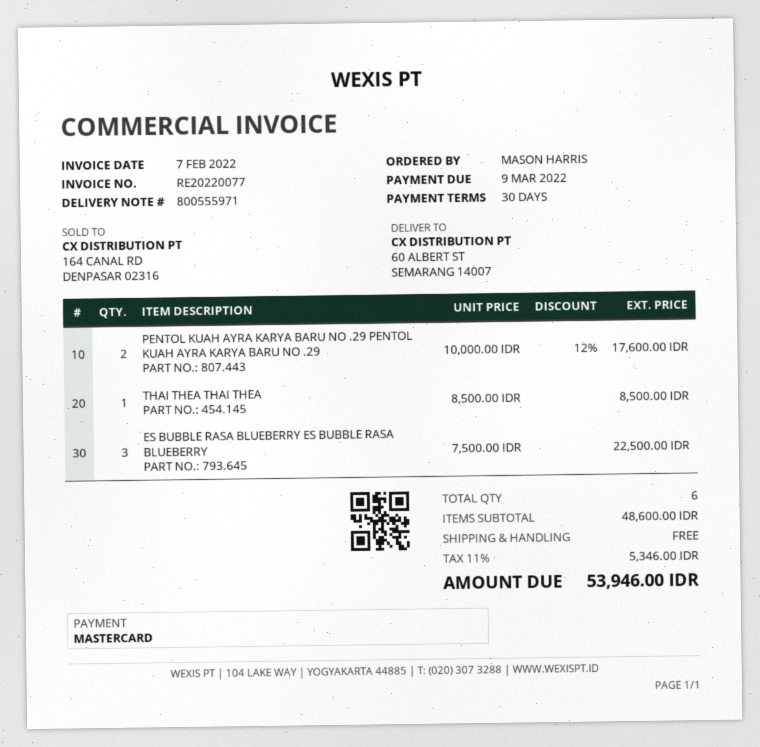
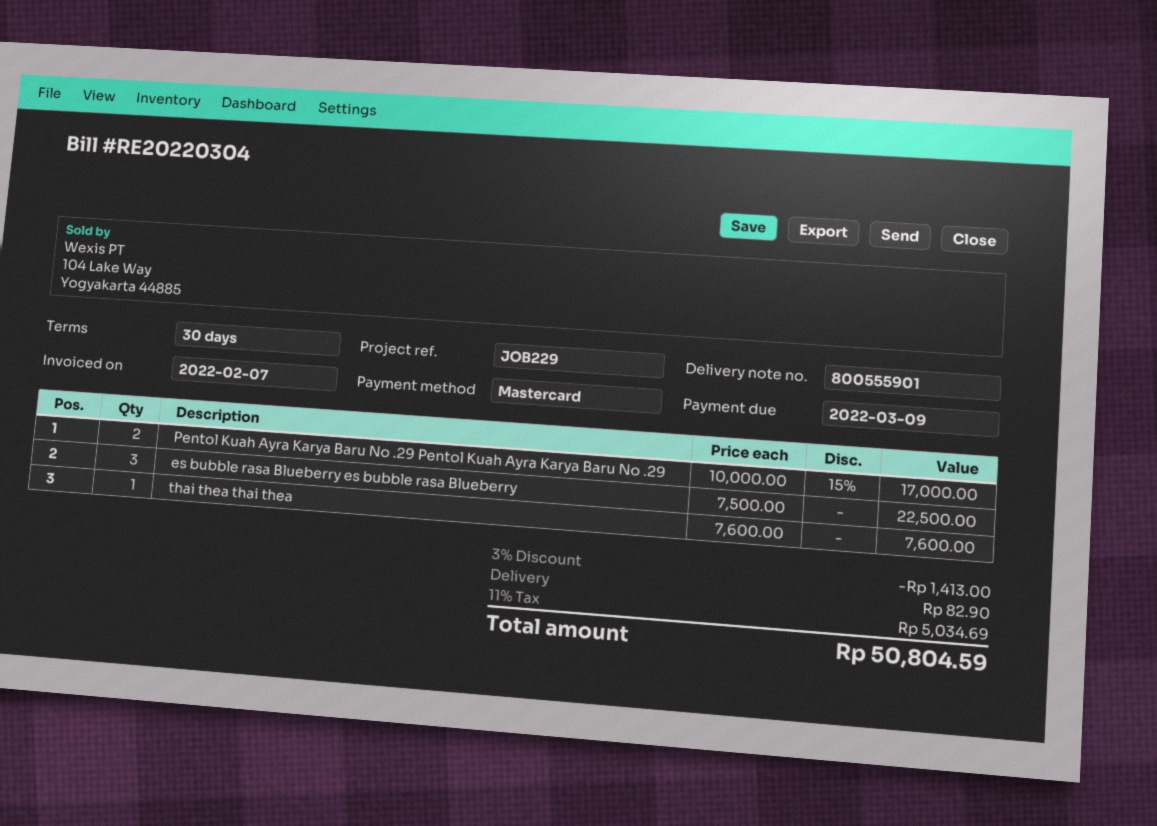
delivery note number: 800555971 -> 800555901
invoice number: RE20220077 -> RE20220304
PENTOL KUAH AYRA KARYA BARU NO .29 PENTOL KUAH AYRA KARYA BARU NO .29: 2 x 10000.00 - 12% = 17600.00 -> 2 x 10000.00 - 15% = 17000.00
THAI THEA THAI THEA: 1 x 8500.00 = 8500.00 -> 1 x 7600.00 = 7600.00
discount: none -> 3% = 1413.00
shipping: 0.00 -> 82.90
tax: 11% = 5346.00 -> 11% = 5034.69
total: 53946.00 -> 50804.59

